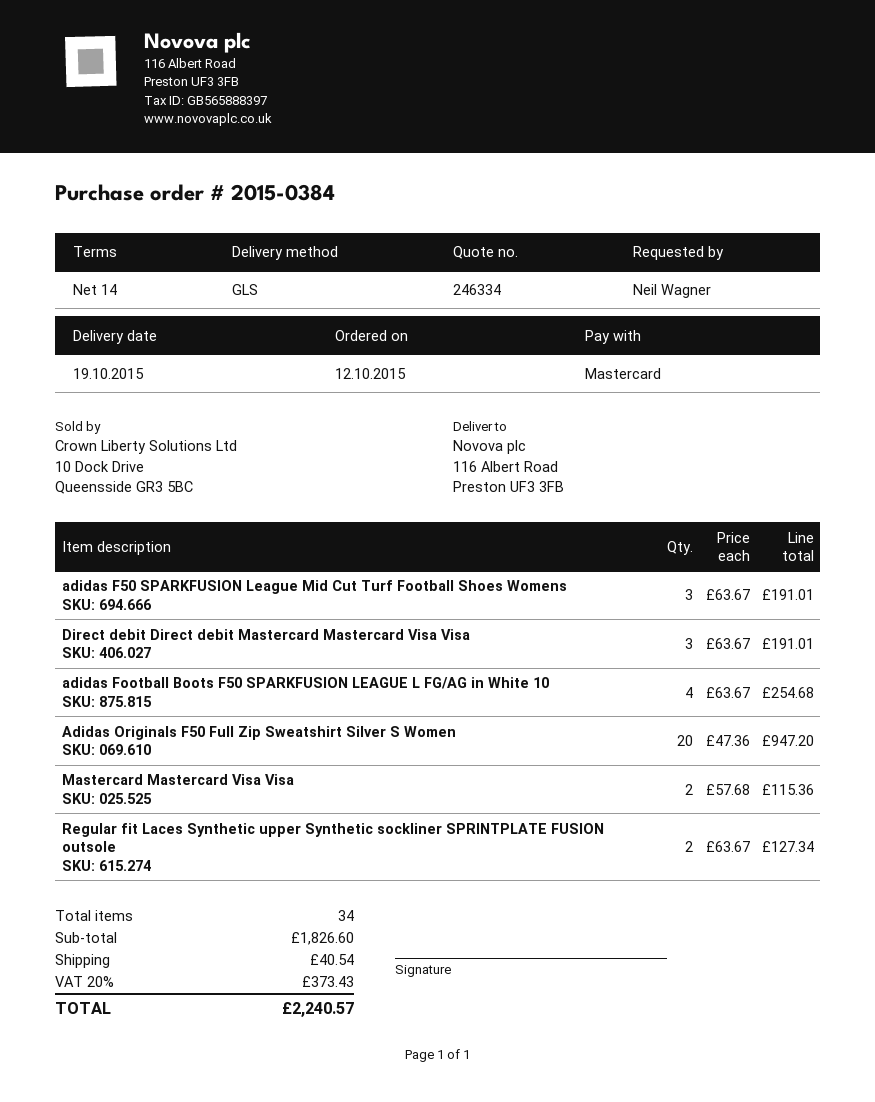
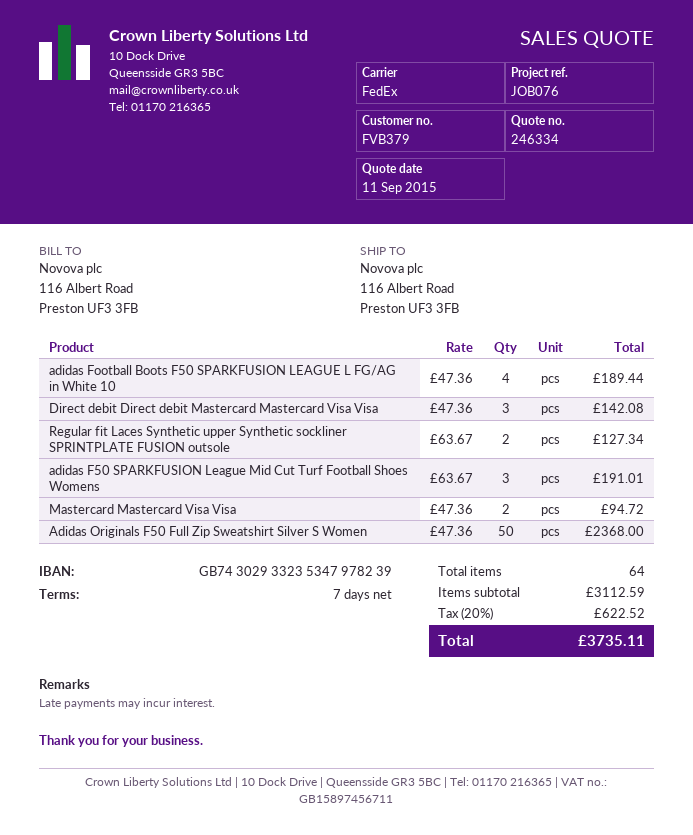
payment terms: 14 days -> 7 days
shipping method: GLS -> FedEx
Direct debit Direct debit Mastercard Mastercard Visa Visa: 3 x 63.67 = 191.01 -> 3 x 47.36 = 142.08
adidas Football Boots F50 SPARKFUSION LEAGUE L FG/AG in White 10: 4 x 63.67 = 254.68 -> 4 x 47.36 = 189.44
Adidas Originals F50 Full Zip Sweatshirt Silver S Women: 20 x 47.36 = 947.20 -> 50 x 47.36 = 2368.00
Mastercard Mastercard Visa Visa: 2 x 57.68 = 115.36 -> 2 x 47.36 = 94.72
total quantity: 34 -> 64
subtotal: 1826.60 -> 3112.59
shipping: 40.54 -> none
tax: 20% = 373.43 -> 20% = 622.52
total: 2240.57 -> 3735.11

